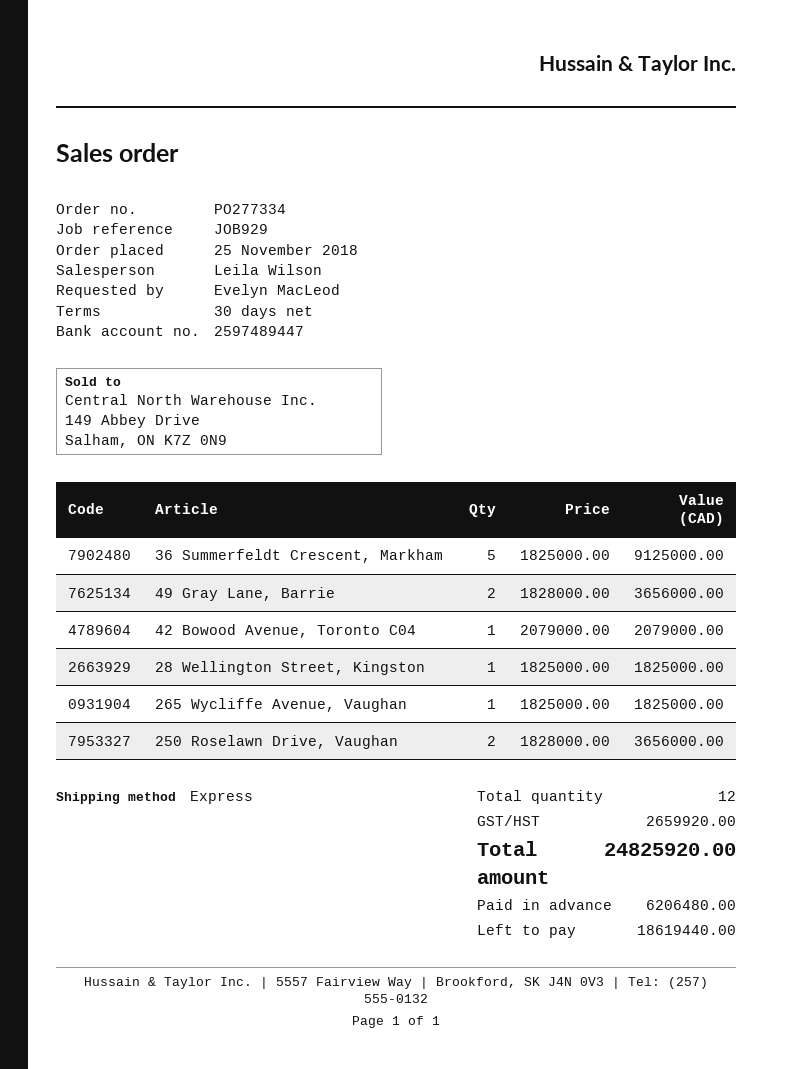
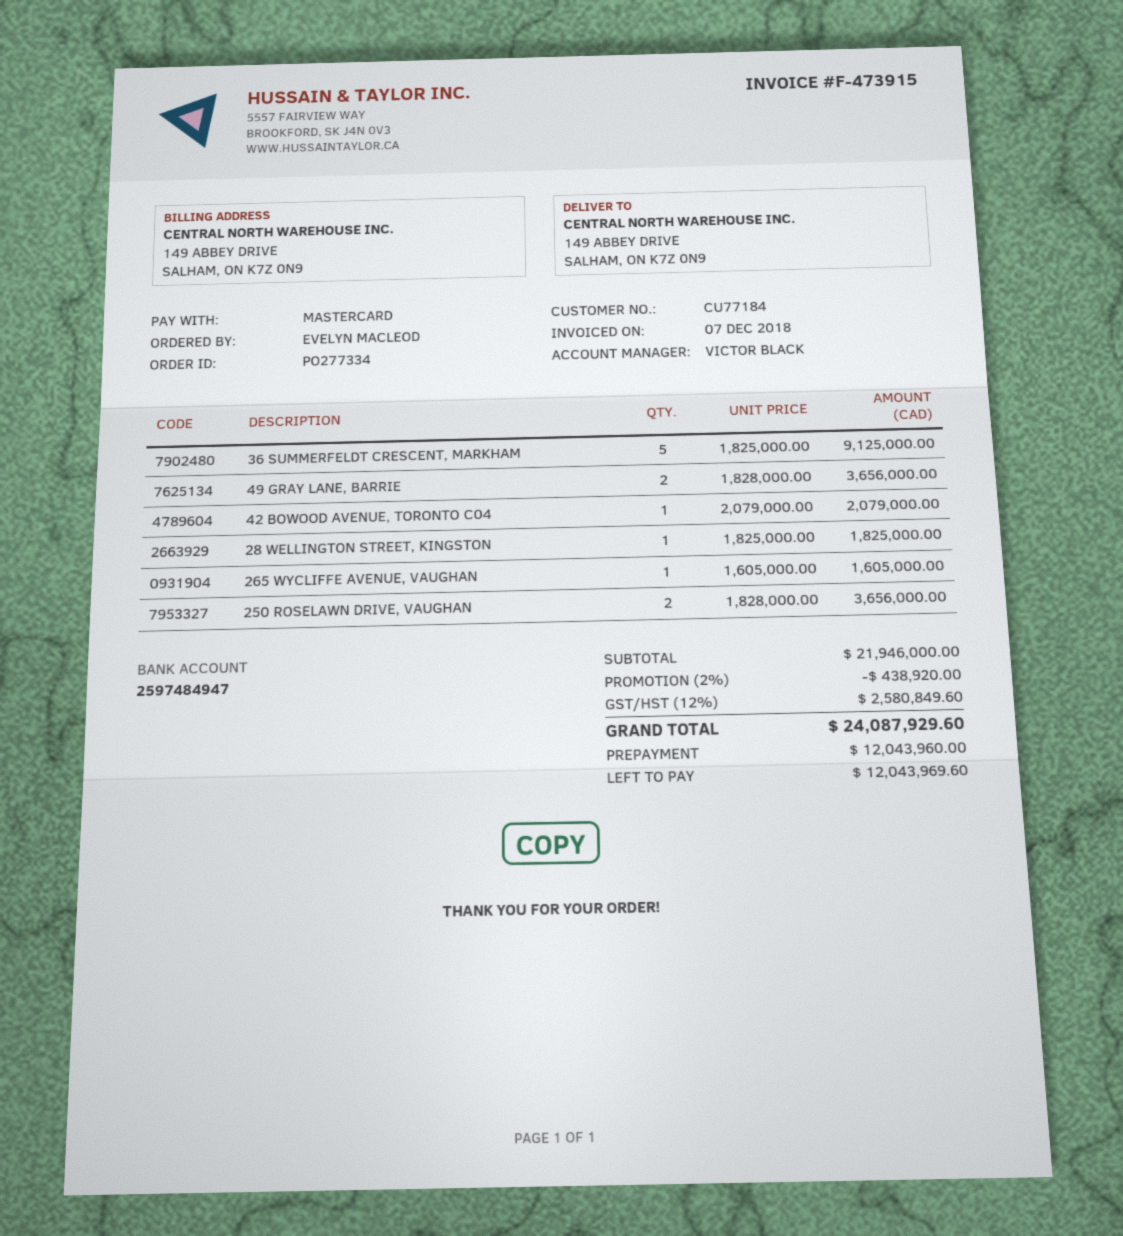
sales rep: Leila Wilson -> VICTOR BLACK
bank account: 2597489447 -> 2597484947
265 Wycliffe Avenue, Vaughan: 1 x 1825000.00 = 1825000.00 -> 1 x 1605000.00 = 1605000.00
discount: none -> 2% = 438920.00
tax: 2659920.00 -> 2580849.60
total: 24825920.00 -> 24087929.60
deposit: 6206480.00 -> 12043960.00
balance: 18619440.00 -> 12043969.60

